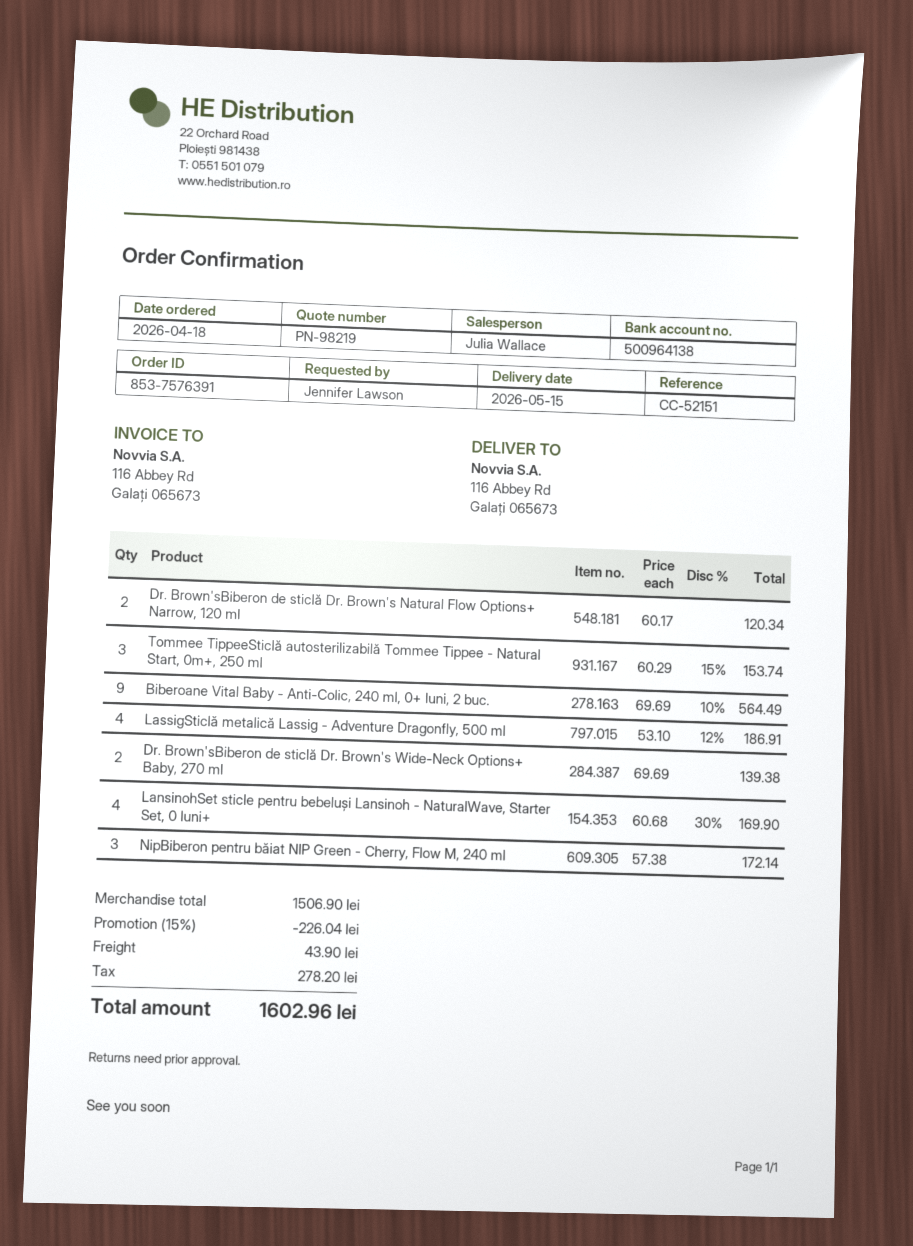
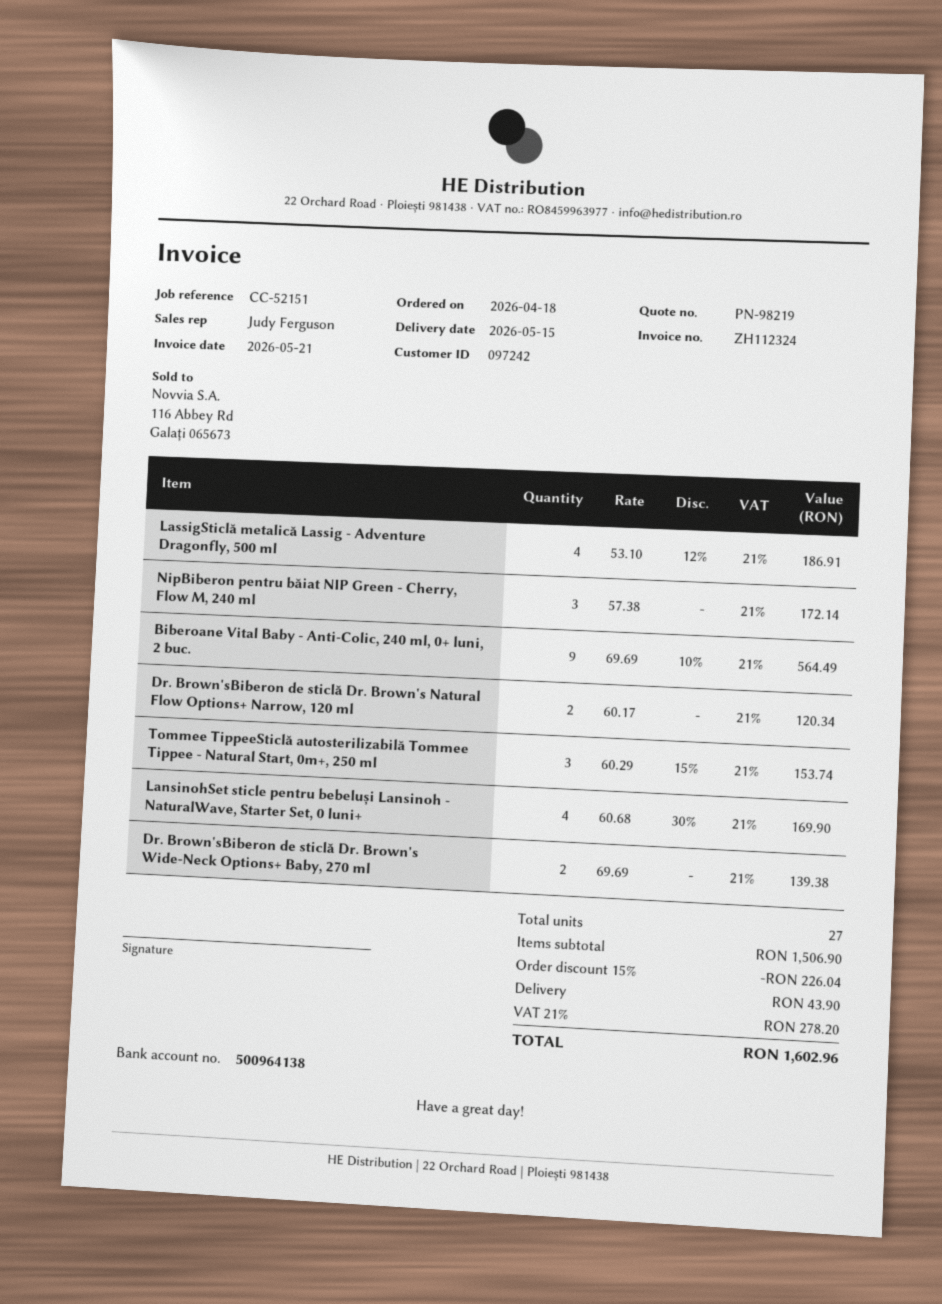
sales rep: Julia Wallace -> Judy Ferguson

